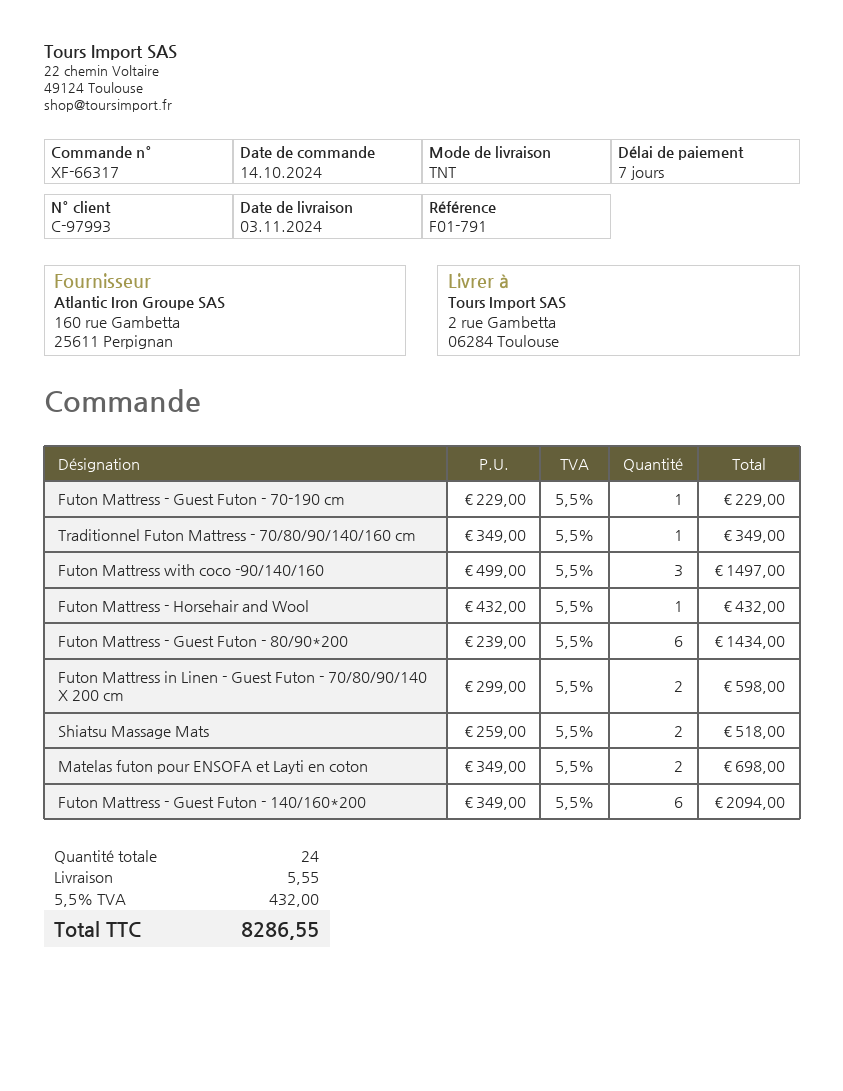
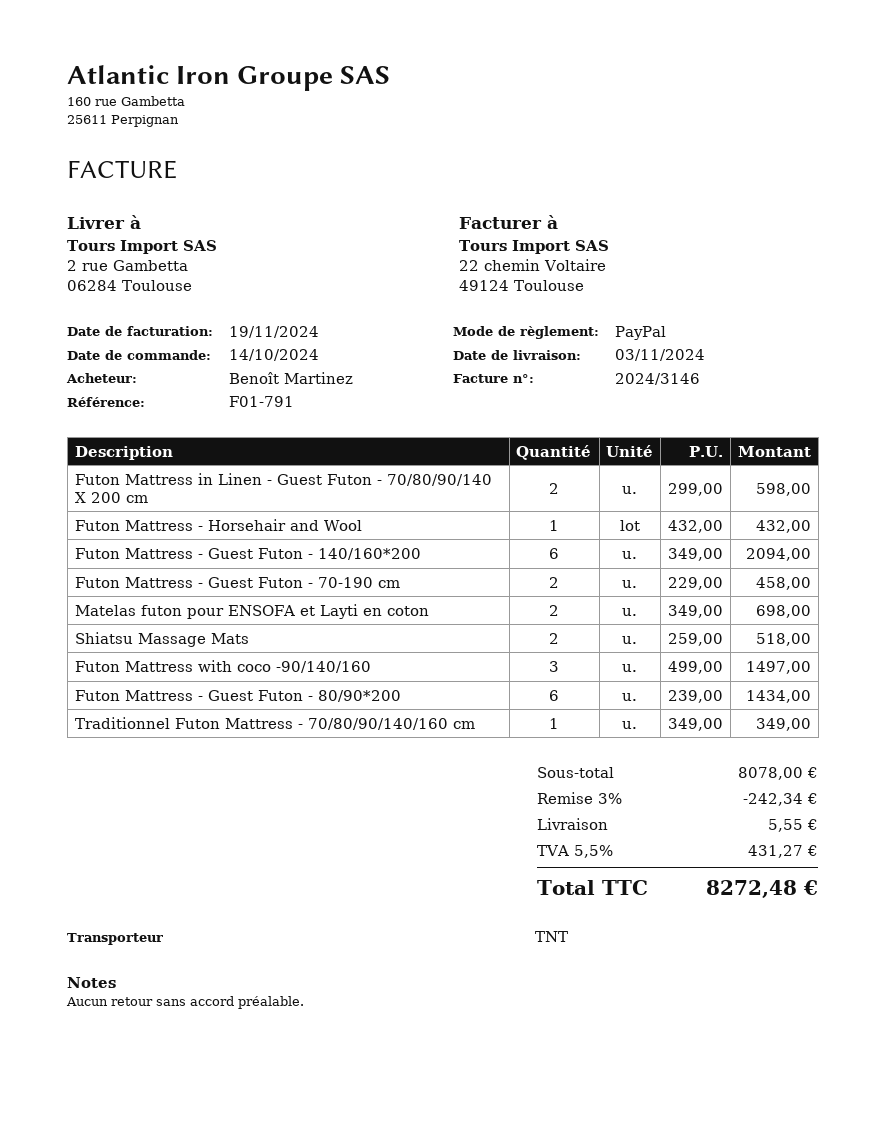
Futon Mattress - Guest Futon - 70-190 cm: 1 x 229.00 = 229.00 -> 2 x 229.00 = 458.00
discount: none -> 3% = 242.34
tax: 5.5% = 432.00 -> 5.5% = 431.27
total: 8286.55 -> 8272.48

